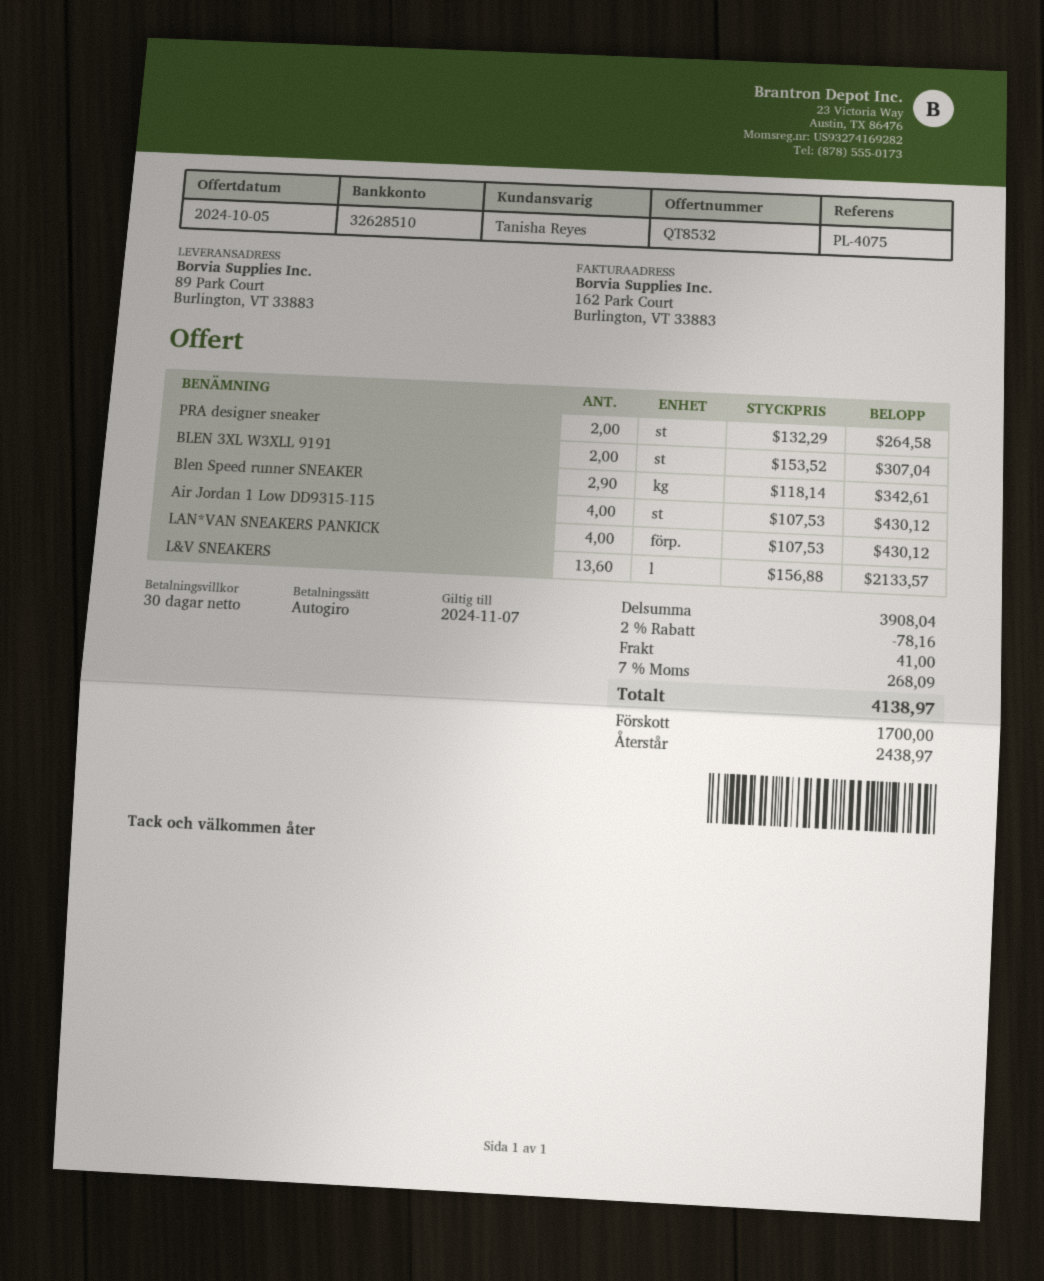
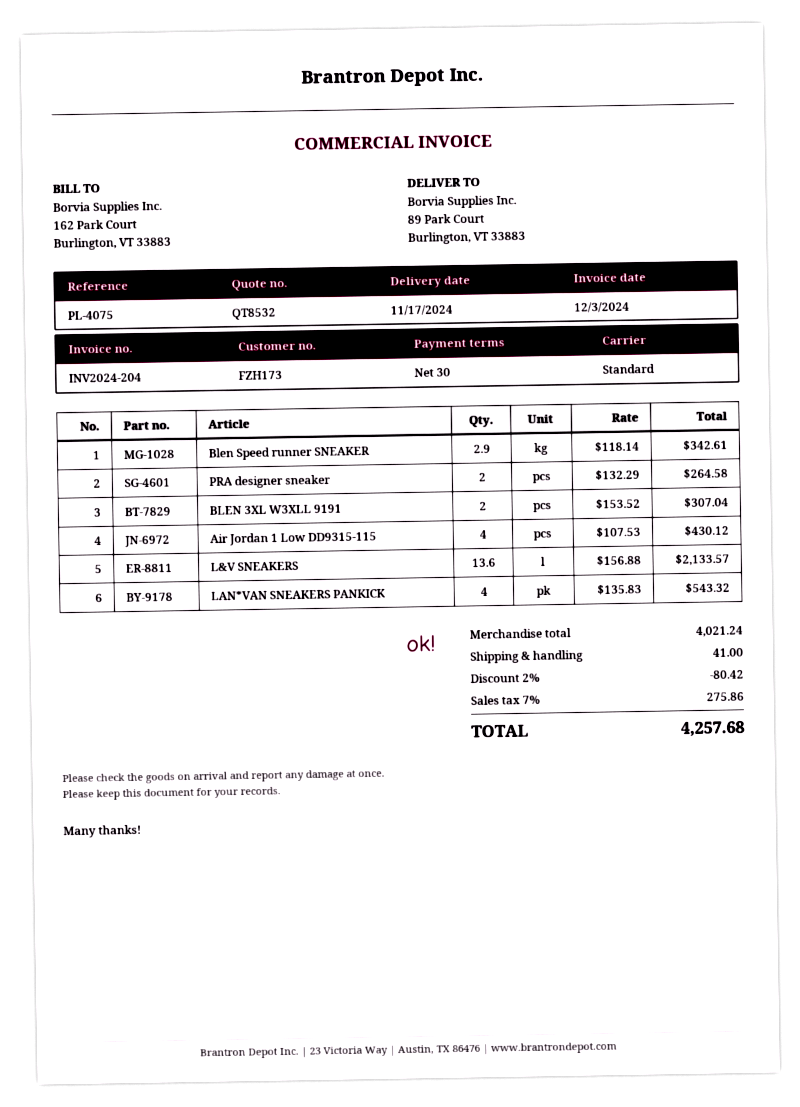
LAN*VAN SNEAKERS PANKICK: 4 x 107.53 = 430.12 -> 4 x 135.83 = 543.32
subtotal: 3908.04 -> 4021.24
discount: 2% = 78.16 -> 2% = 80.42
tax: 7% = 268.09 -> 7% = 275.86
total: 4138.97 -> 4257.68

